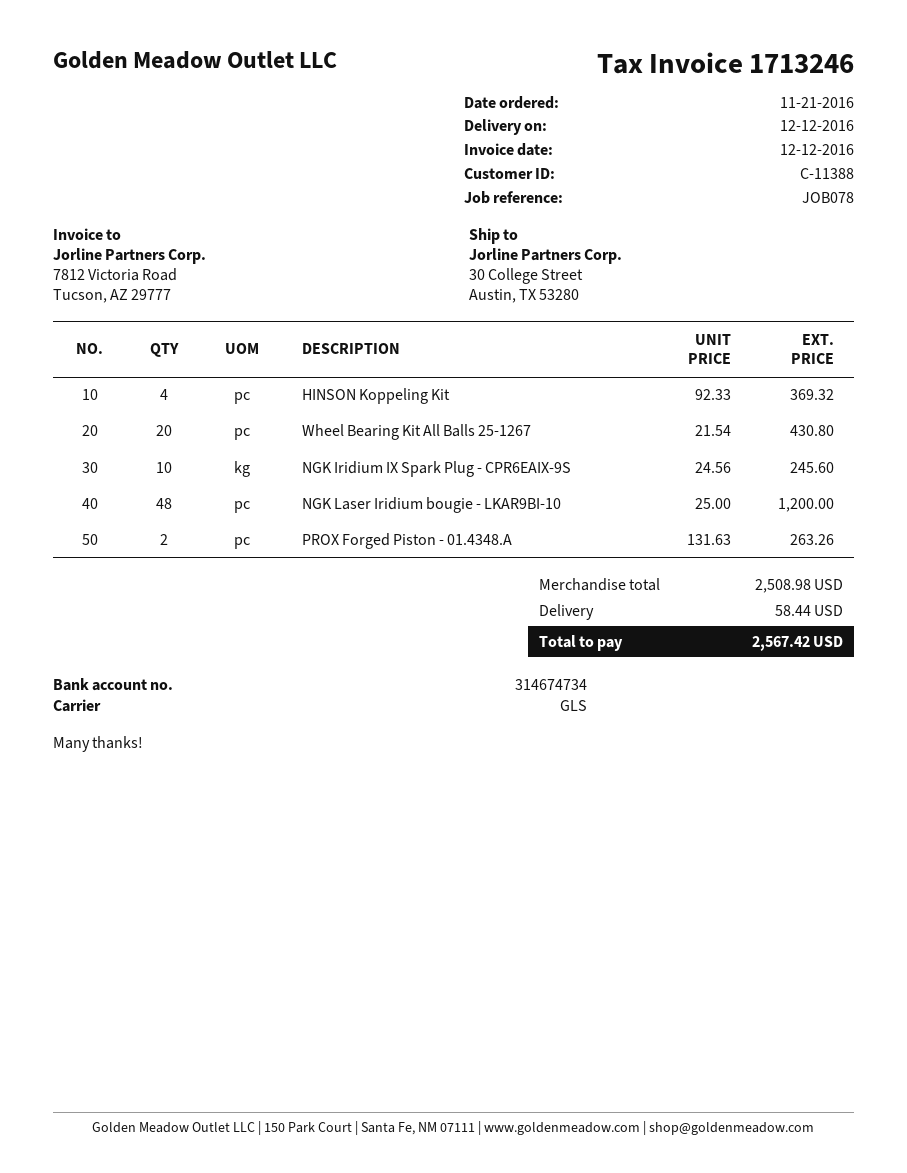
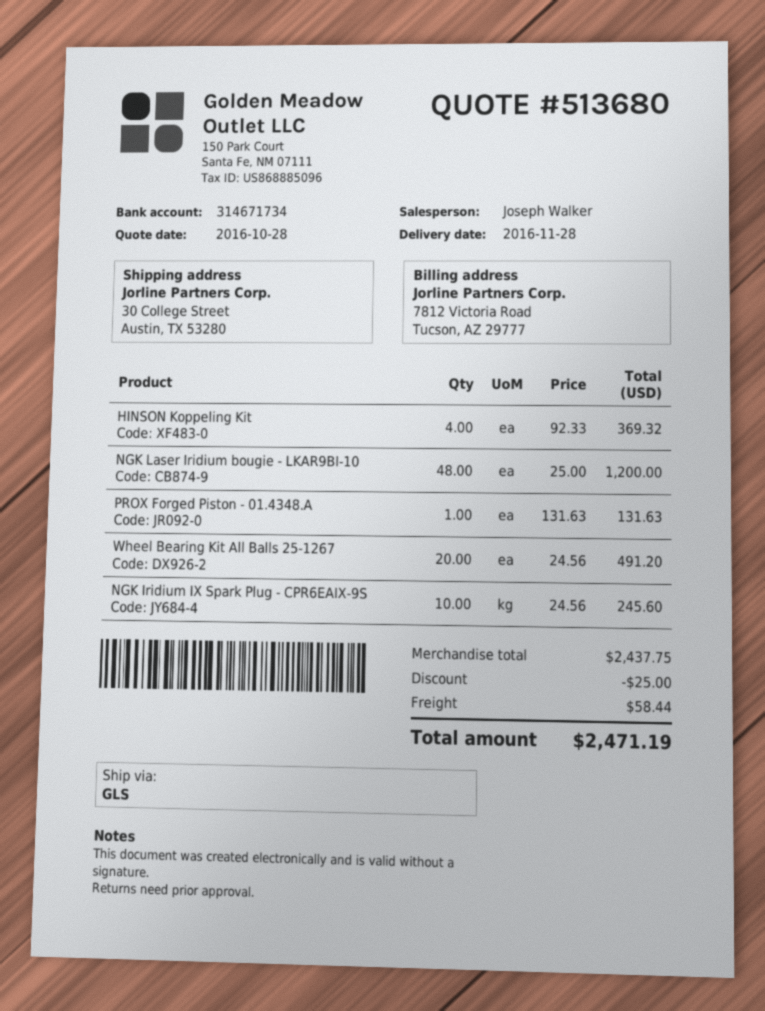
delivery date: 2016-12-12 -> 2016-11-28
bank account: 314674734 -> 314671734
Wheel Bearing Kit All Balls 25-1267: 20 x 21.54 = 430.80 -> 20 x 24.56 = 491.20
PROX Forged Piston - 01.4348.A: 2 x 131.63 = 263.26 -> 1 x 131.63 = 131.63
subtotal: 2508.98 -> 2437.75
discount: none -> 25.00
total: 2567.42 -> 2471.19

